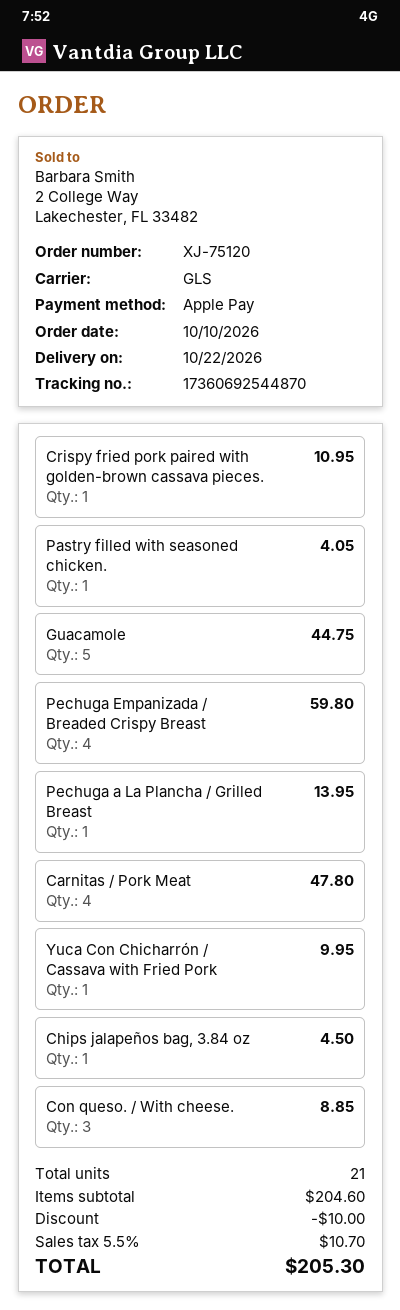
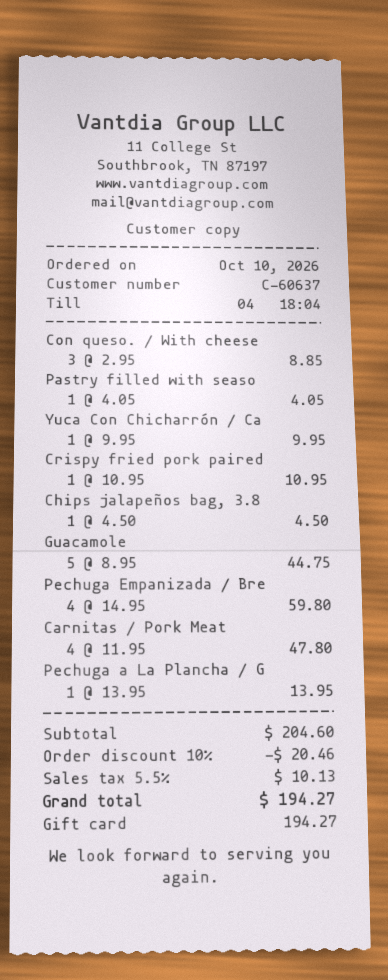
payment method: Apple Pay -> gift card
discount: 10.00 -> 20.46
tax: 5.5% = 10.70 -> 5.5% = 10.13
total: 205.30 -> 194.27

